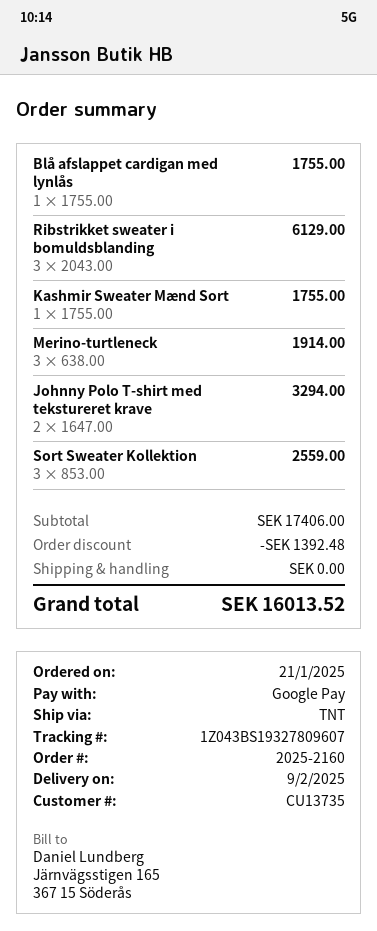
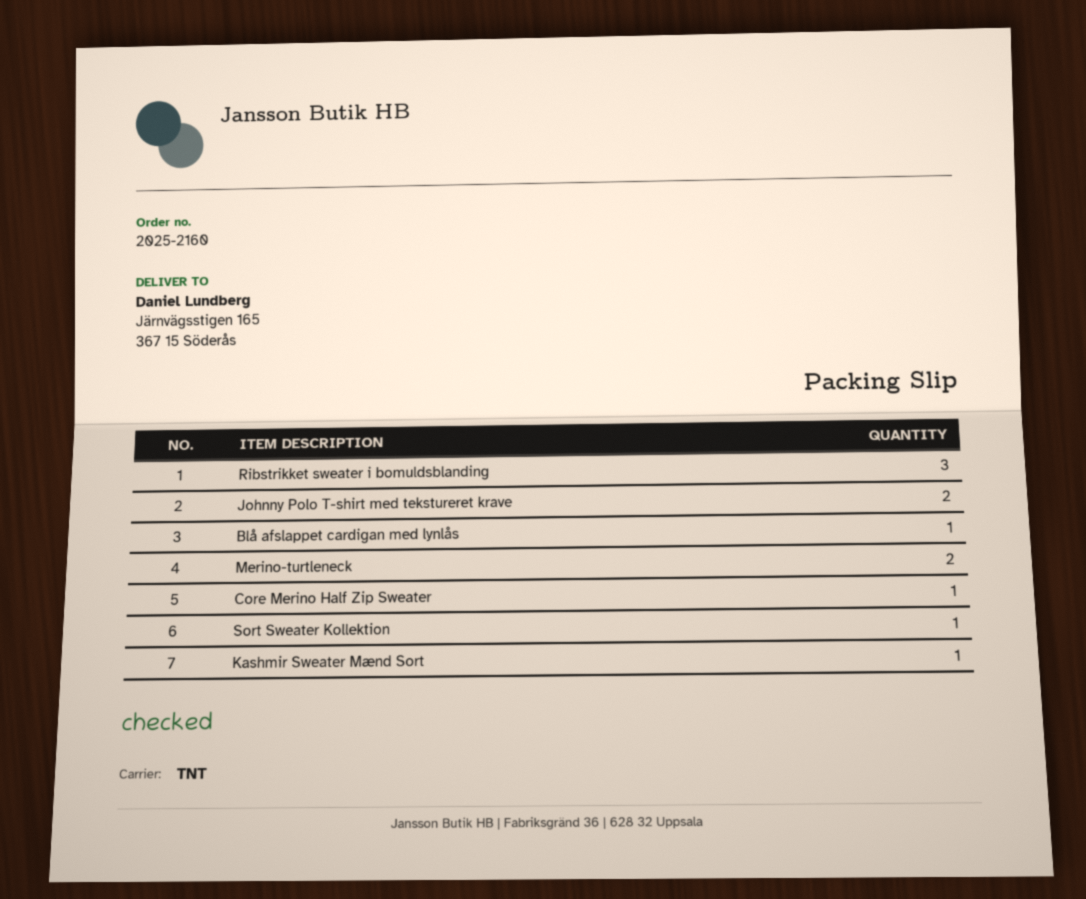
Merino-turtleneck: 3 -> 2
Sort Sweater Kollektion: 3 -> 1
Core Merino Half Zip Sweater: none -> 1

